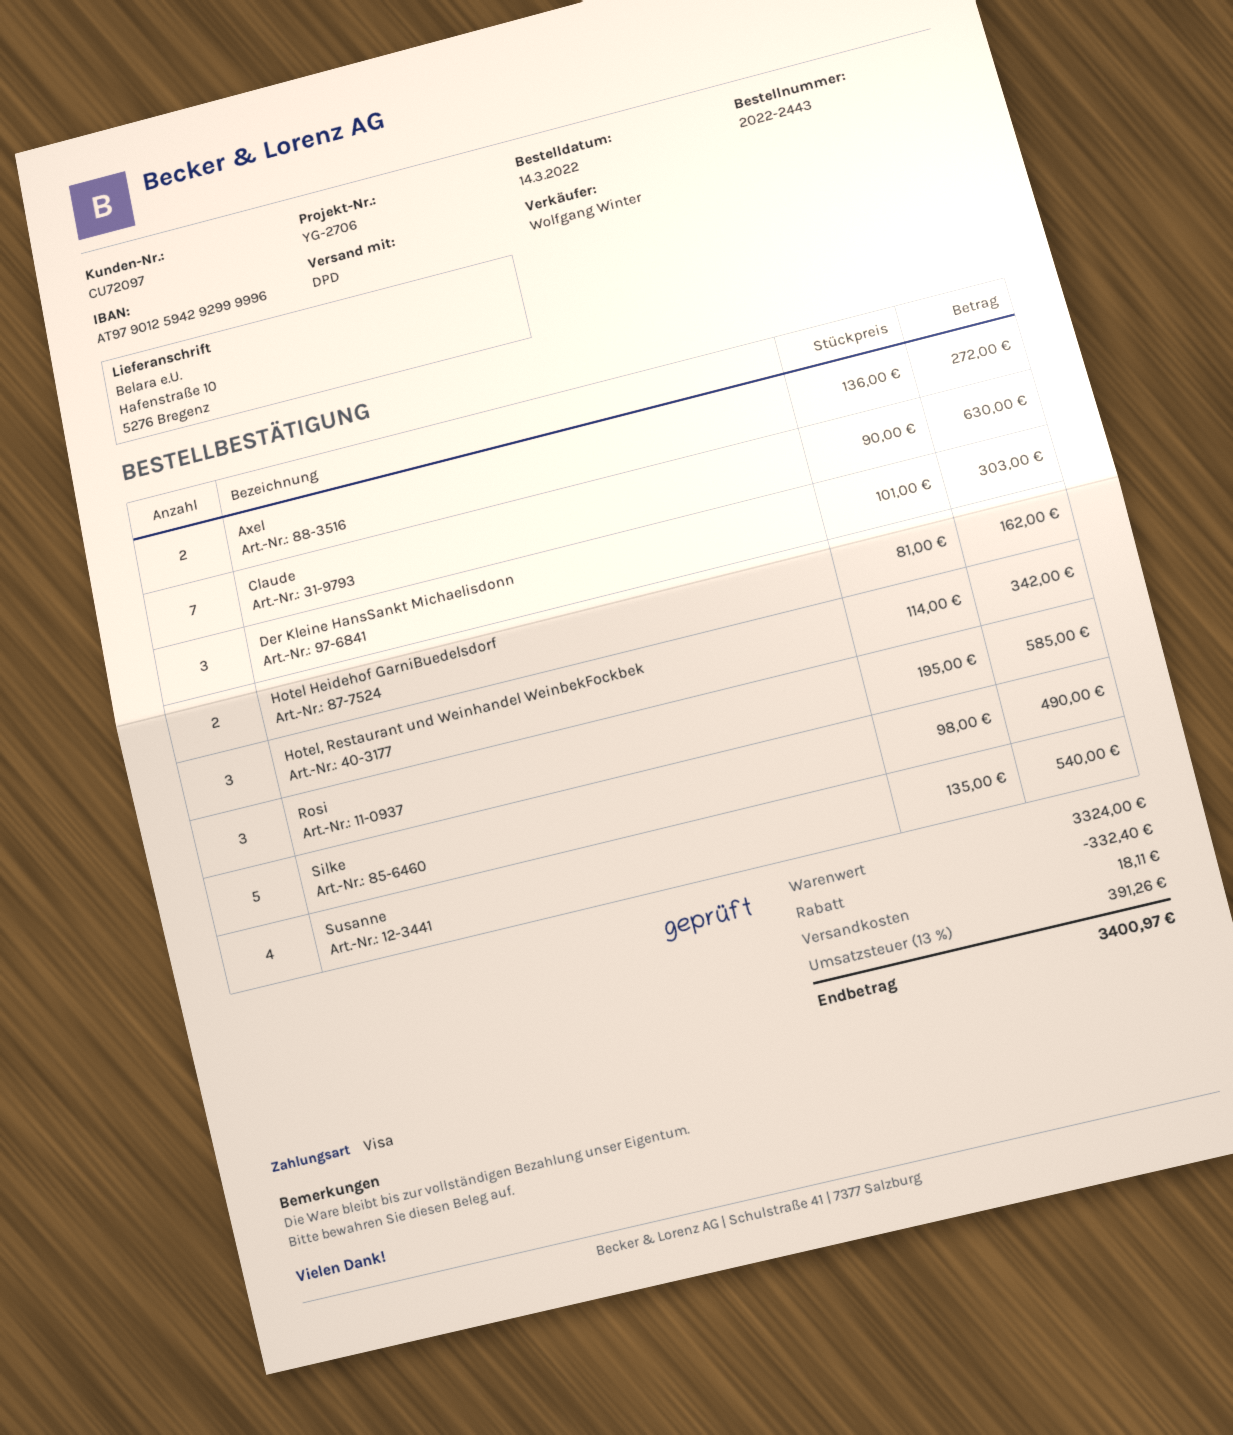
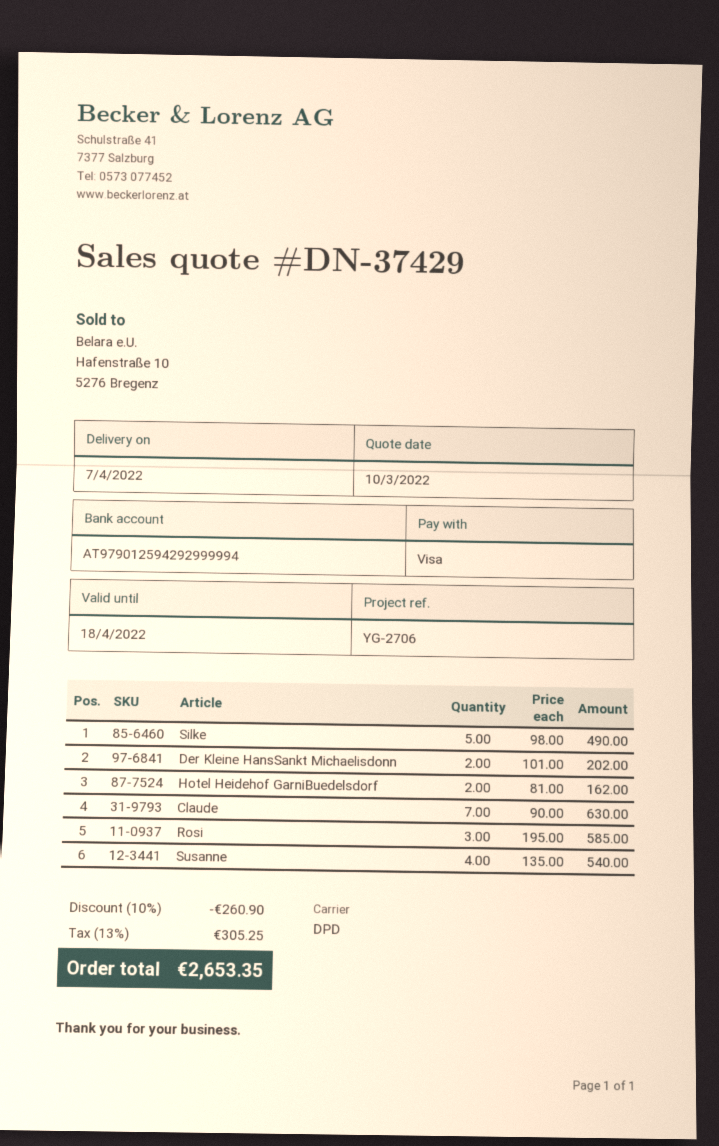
bank account: AT979012594292999996 -> AT979012594292999994
Axel: 2 x 136.00 = 272.00 -> none
Der Kleine HansSankt Michaelisdonn: 3 x 101.00 = 303.00 -> 2 x 101.00 = 202.00
Hotel, Restaurant und Weinhandel WeinbekFockbek: 3 x 114.00 = 342.00 -> none
discount: 332.40 -> 260.90
shipping: 18.11 -> none
tax: 13% = 391.26 -> 13% = 305.25
total: 3400.97 -> 2653.35

